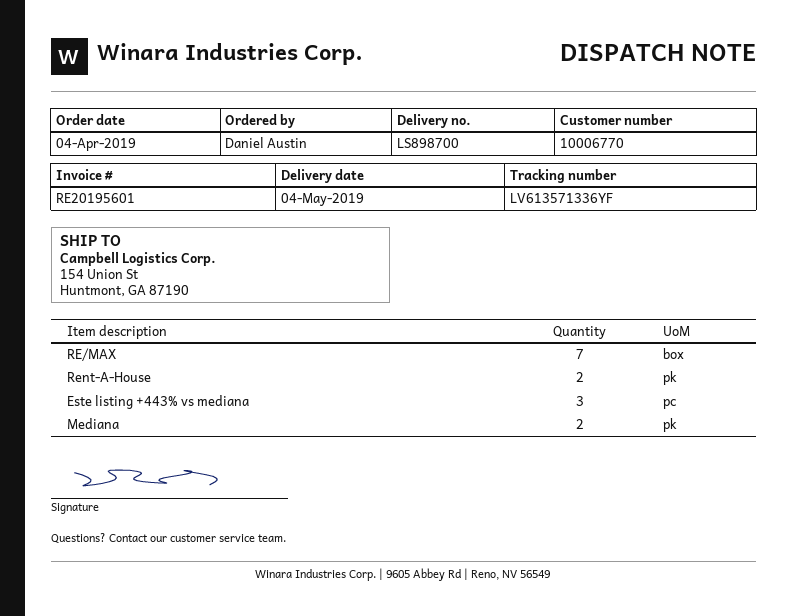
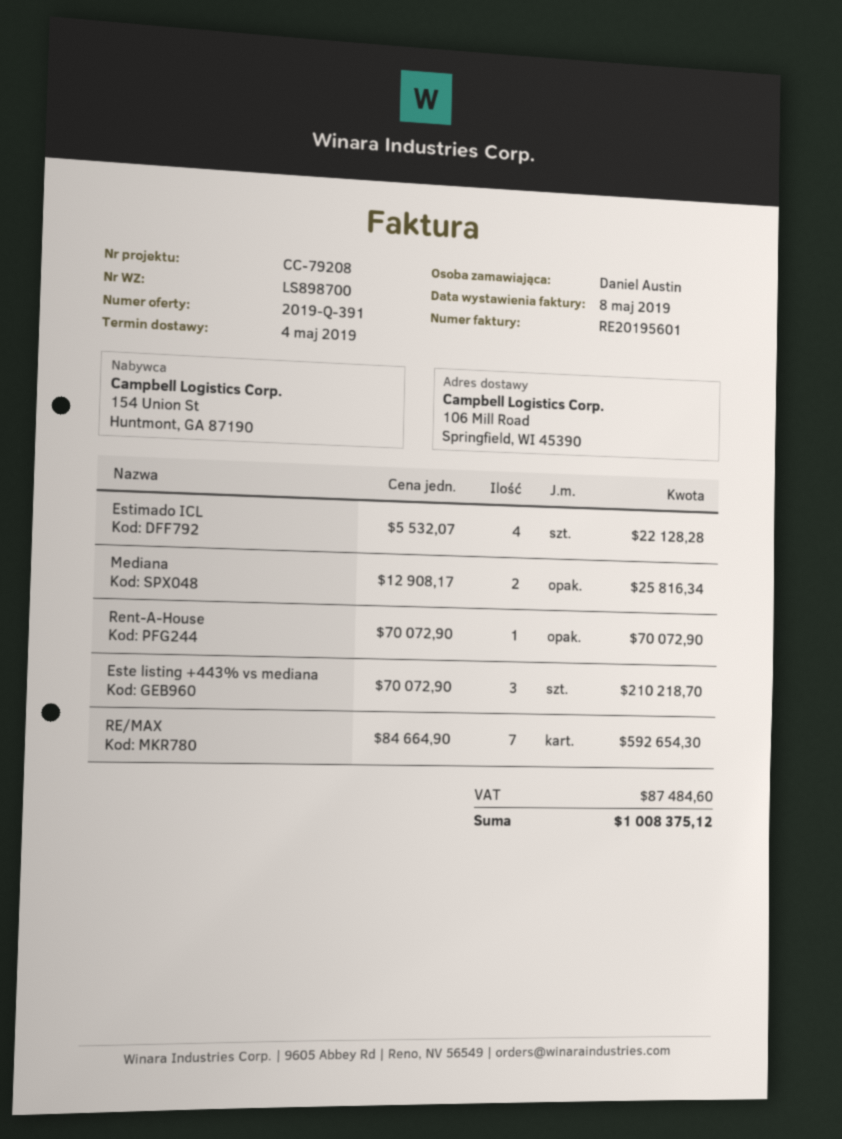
ship to: 154 Union St, Huntmont, GA 87190 -> 106 Mill Road, Springfield, WI 45390
Rent-A-House: 2 -> 1
Estimado ICL: none -> 4

